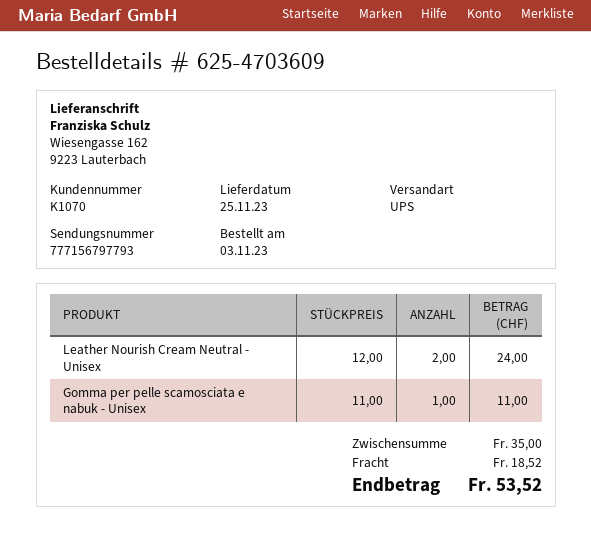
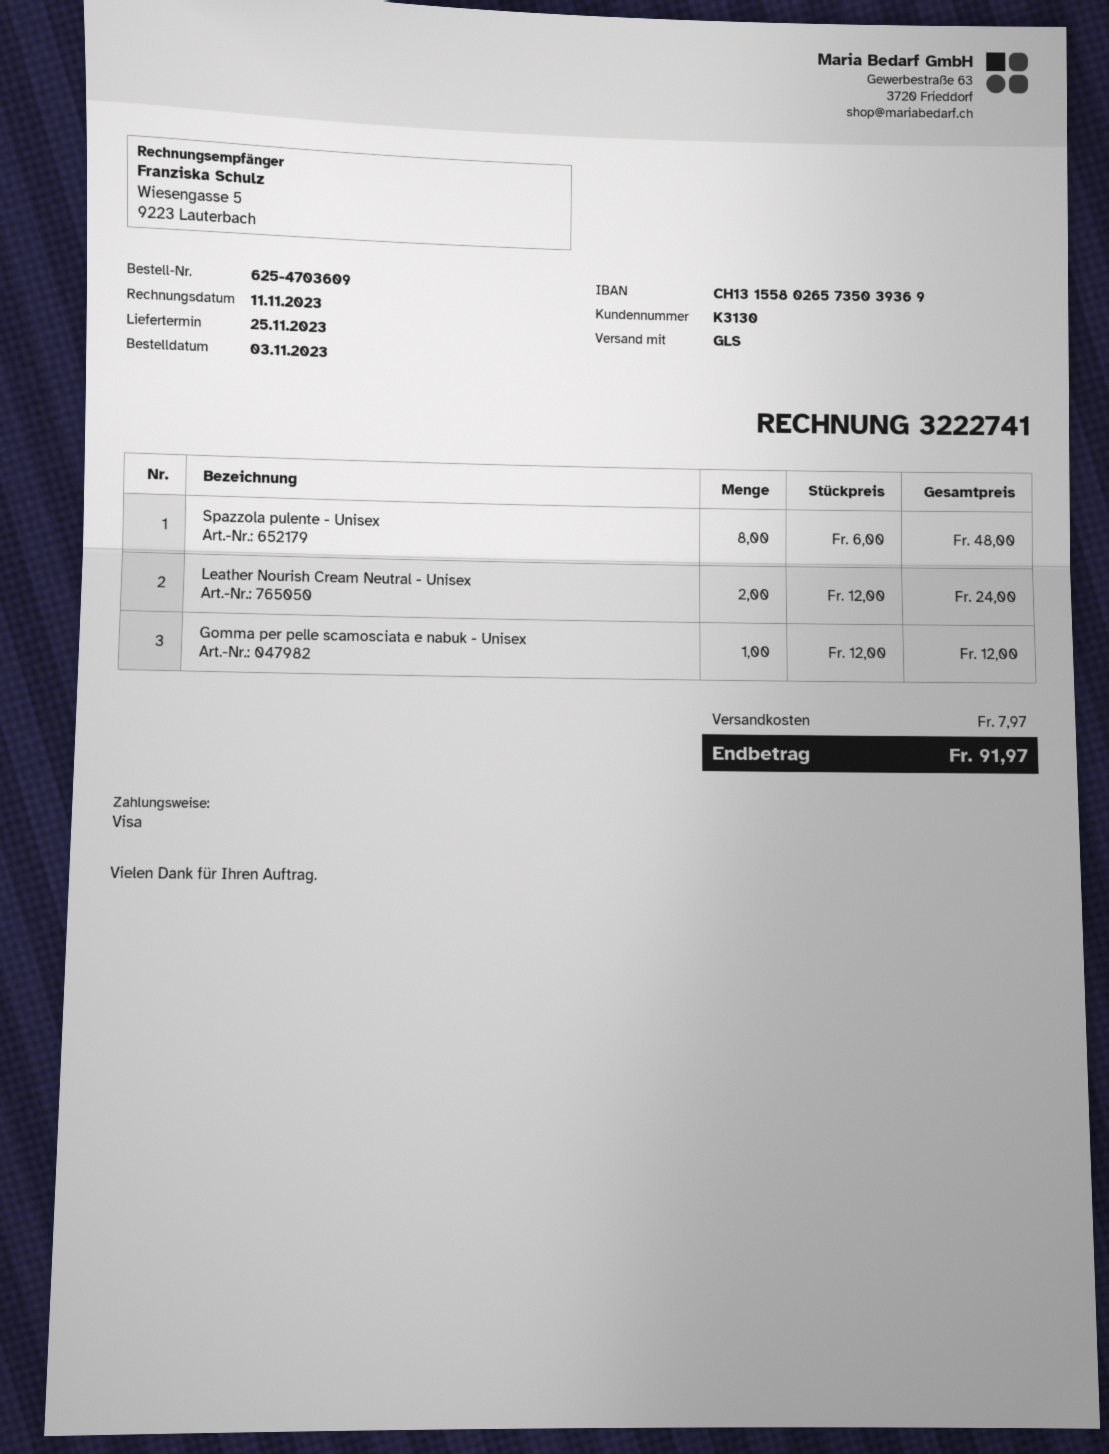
customer number: K1070 -> K3130
shipping method: UPS -> GLS
Gomma per pelle scamosciata e nabuk - Unisex: 1 x 11.00 = 11.00 -> 1 x 12.00 = 12.00
Spazzola pulente - Unisex: none -> 8 x 6.00 = 48.00
shipping: 18.52 -> 7.97
total: 53.52 -> 91.97

